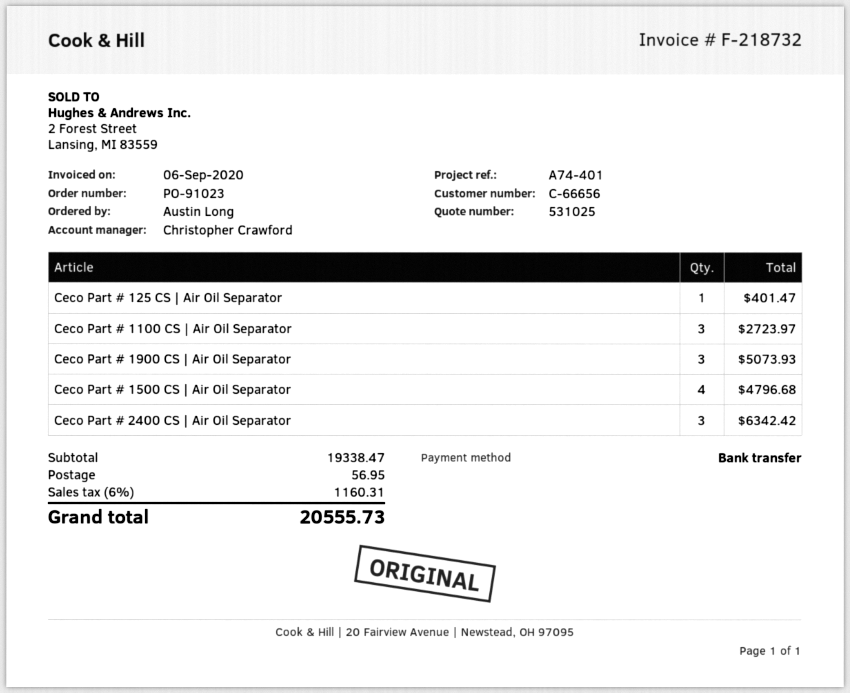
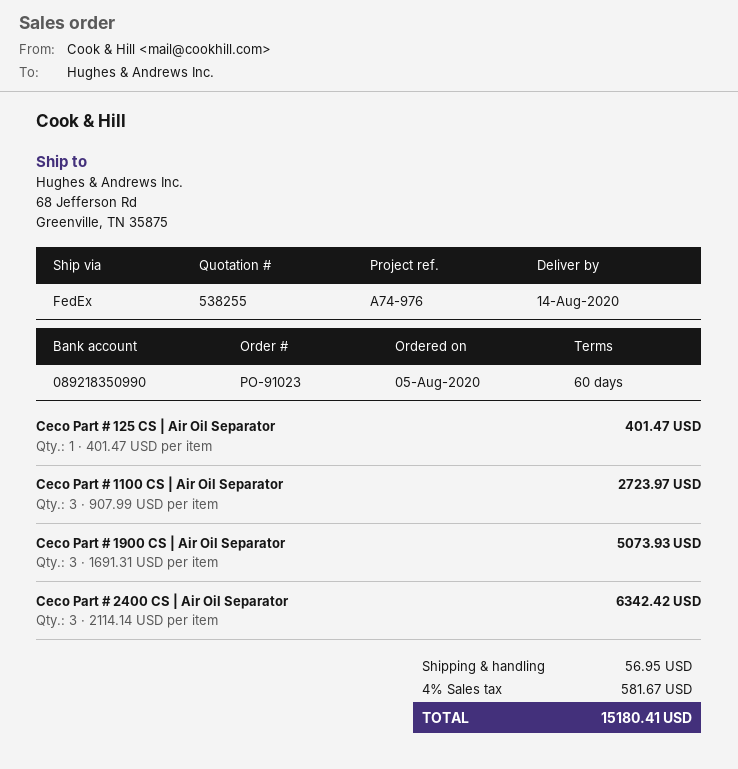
quote number: 531025 -> 538255
reference: A74-401 -> A74-976
Ceco Part # 1500 CS | Air Oil Separator: 4 for 4796.68 -> none
tax: 6% = 1160.31 -> 4% = 581.67
total: 20555.73 -> 15180.41

